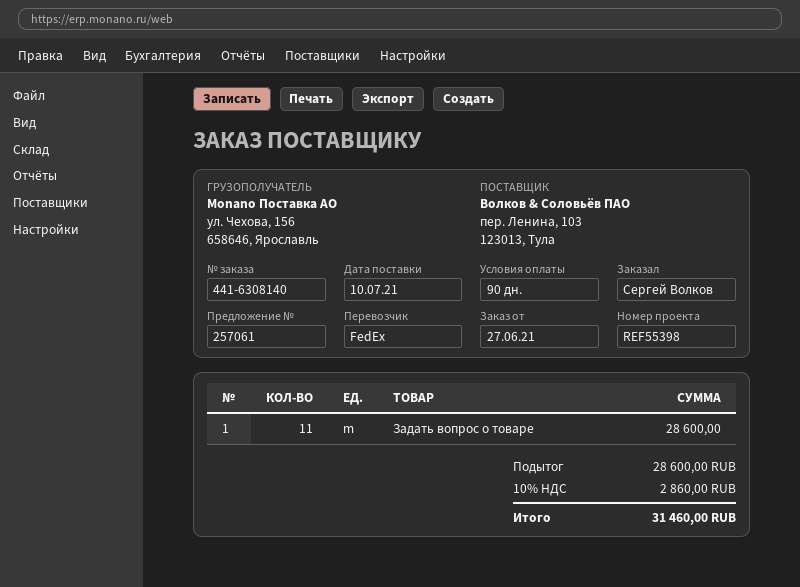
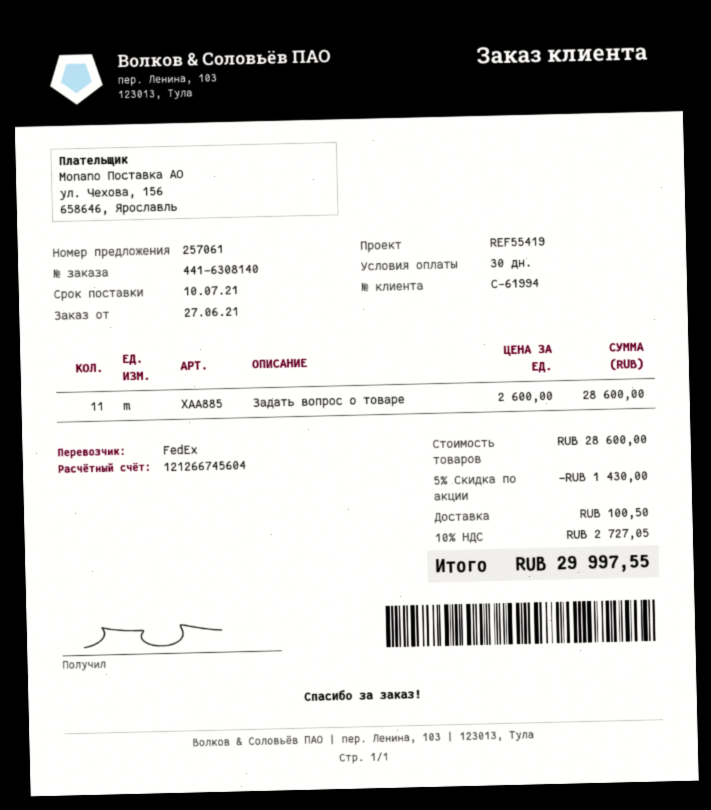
payment terms: 90 days -> 30 days
reference: REF55398 -> REF55419
discount: none -> 5% = 1430.00
shipping: none -> 100.50
tax: 10% = 2860.00 -> 10% = 2727.05
total: 31460.00 -> 29997.55

